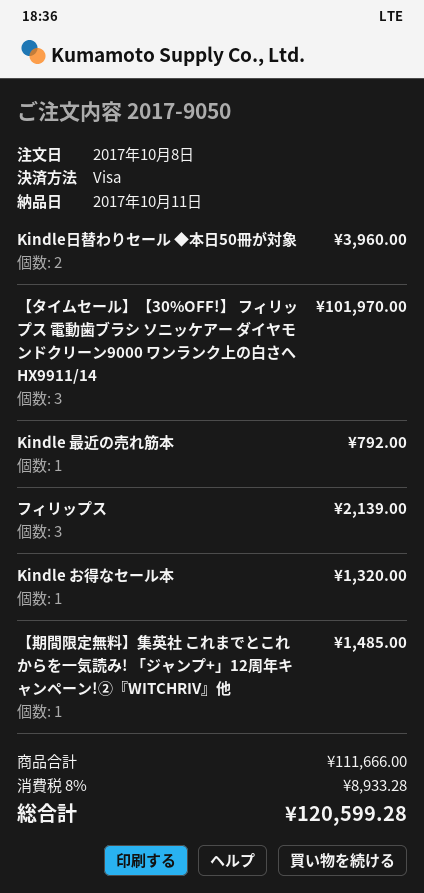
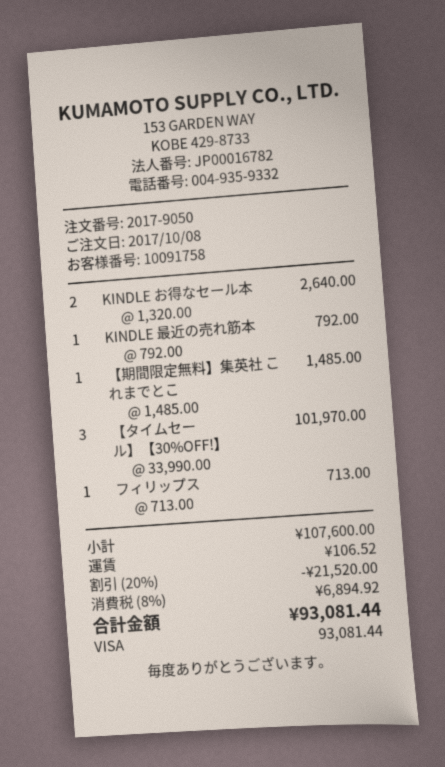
Kindle日替わりセール ◆本日50冊が対象: 2 for 3960.00 -> none
フィリップス: 3 for 2139.00 -> 1 for 713.00
Kindle お得なセール本: 1 for 1320.00 -> 2 for 2640.00
subtotal: 111666.00 -> 107600.00
discount: none -> 20% = 21520.00
shipping: none -> 106.52
tax: 8% = 8933.28 -> 8% = 6894.92
total: 120599.28 -> 93081.44

